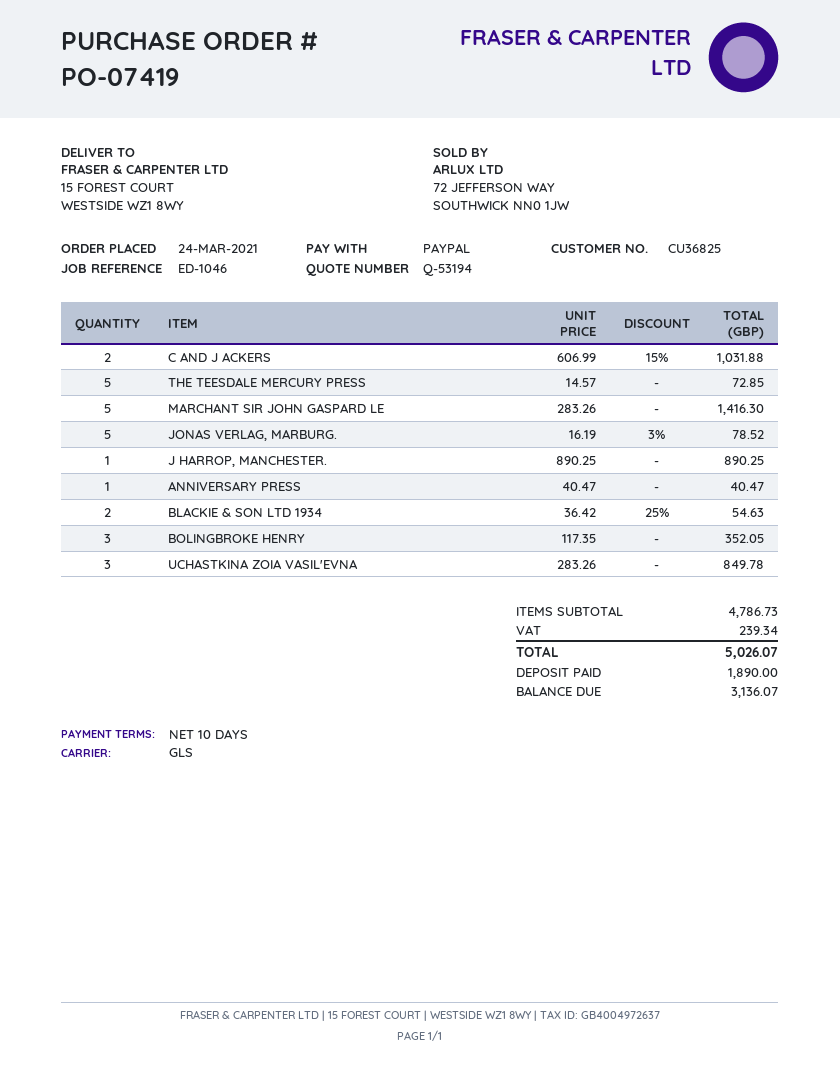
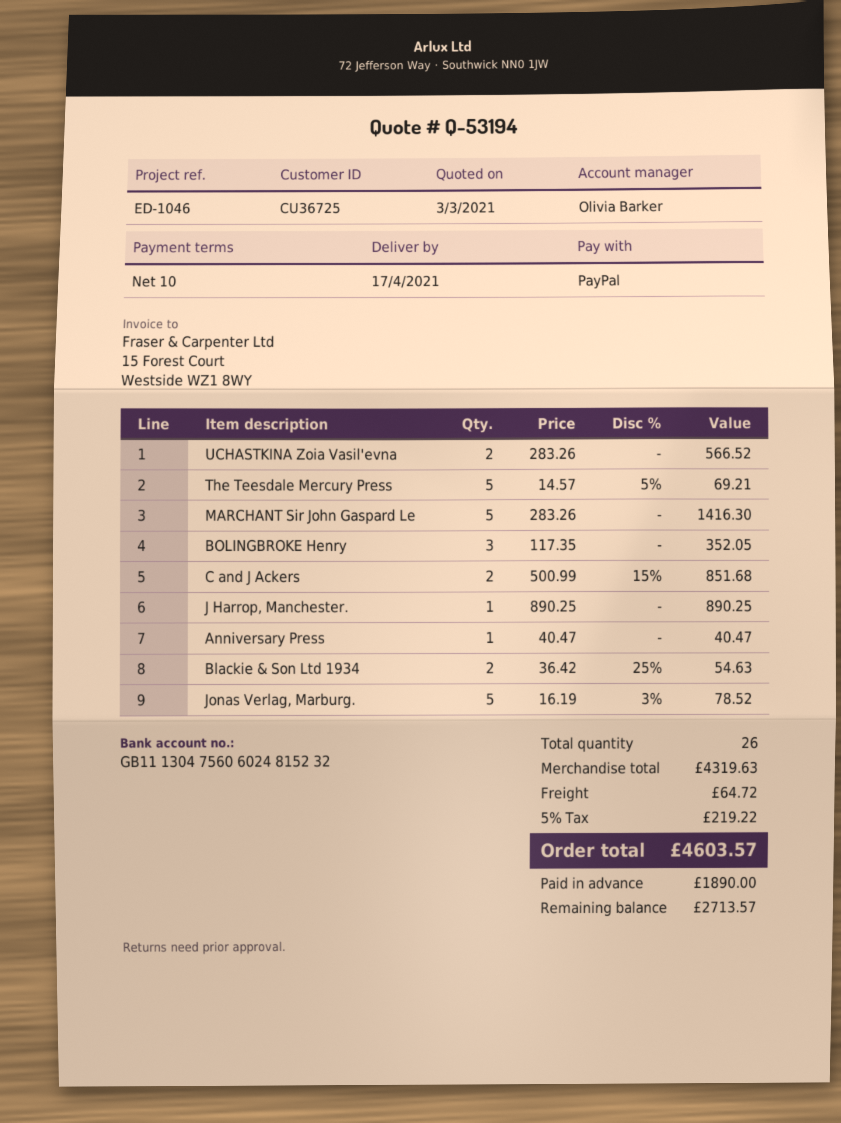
customer number: CU36825 -> CU36725
C AND J ACKERS: 2 x 606.99 - 15% = 1031.88 -> 2 x 500.99 - 15% = 851.68
THE TEESDALE MERCURY PRESS: 5 x 14.57 = 72.85 -> 5 x 14.57 - 5% = 69.21
UCHASTKINA ZOIA VASIL'EVNA: 3 x 283.26 = 849.78 -> 2 x 283.26 = 566.52
subtotal: 4786.73 -> 4319.63
shipping: none -> 64.72
tax: 239.34 -> 219.22
total: 5026.07 -> 4603.57
balance: 3136.07 -> 2713.57

